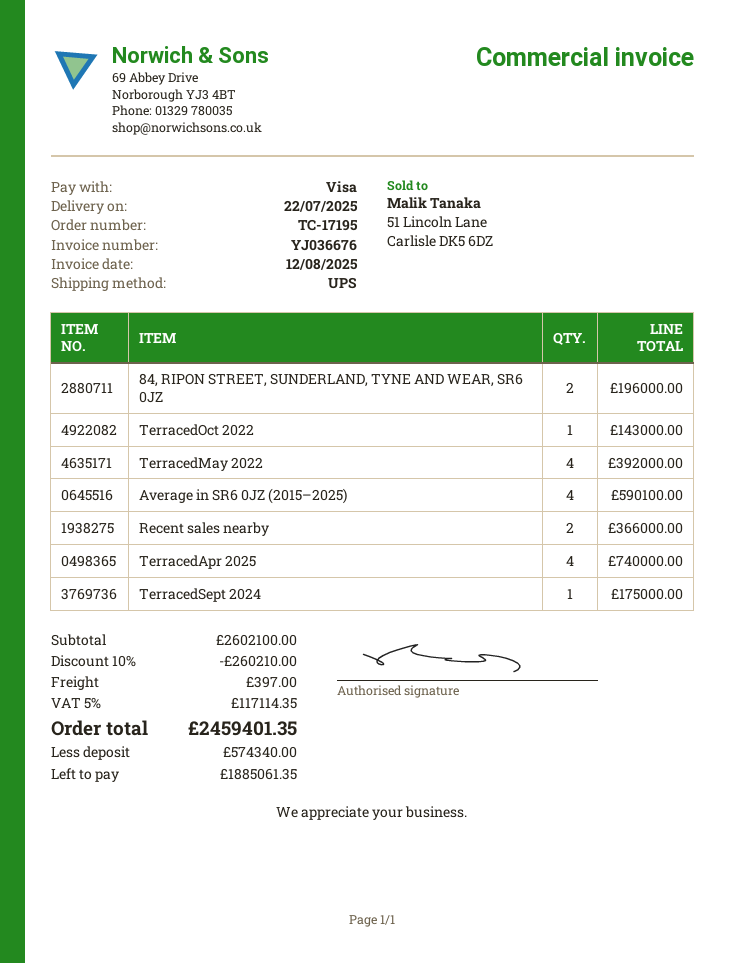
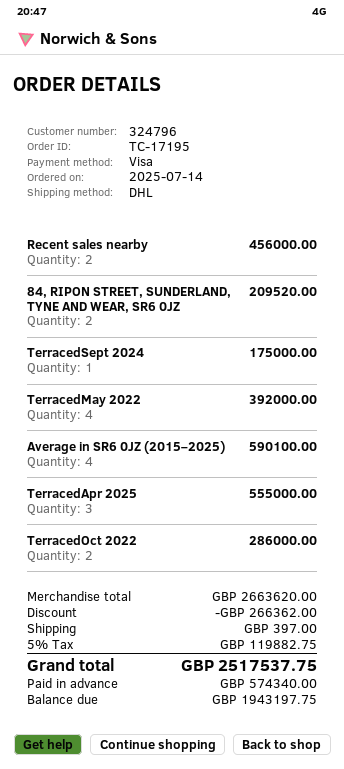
shipping method: UPS -> DHL
84, RIPON STREET, SUNDERLAND, TYNE AND WEAR, SR6 0JZ: 2 for 196000.00 -> 2 for 209520.00
TerracedOct 2022: 1 for 143000.00 -> 2 for 286000.00
Recent sales nearby: 2 for 366000.00 -> 2 for 456000.00
TerracedApr 2025: 4 for 740000.00 -> 3 for 555000.00
subtotal: 2602100.00 -> 2663620.00
discount: 260210.00 -> 266362.00
tax: 5% = 117114.35 -> 5% = 119882.75
total: 2459401.35 -> 2517537.75
balance: 1885061.35 -> 1943197.75

